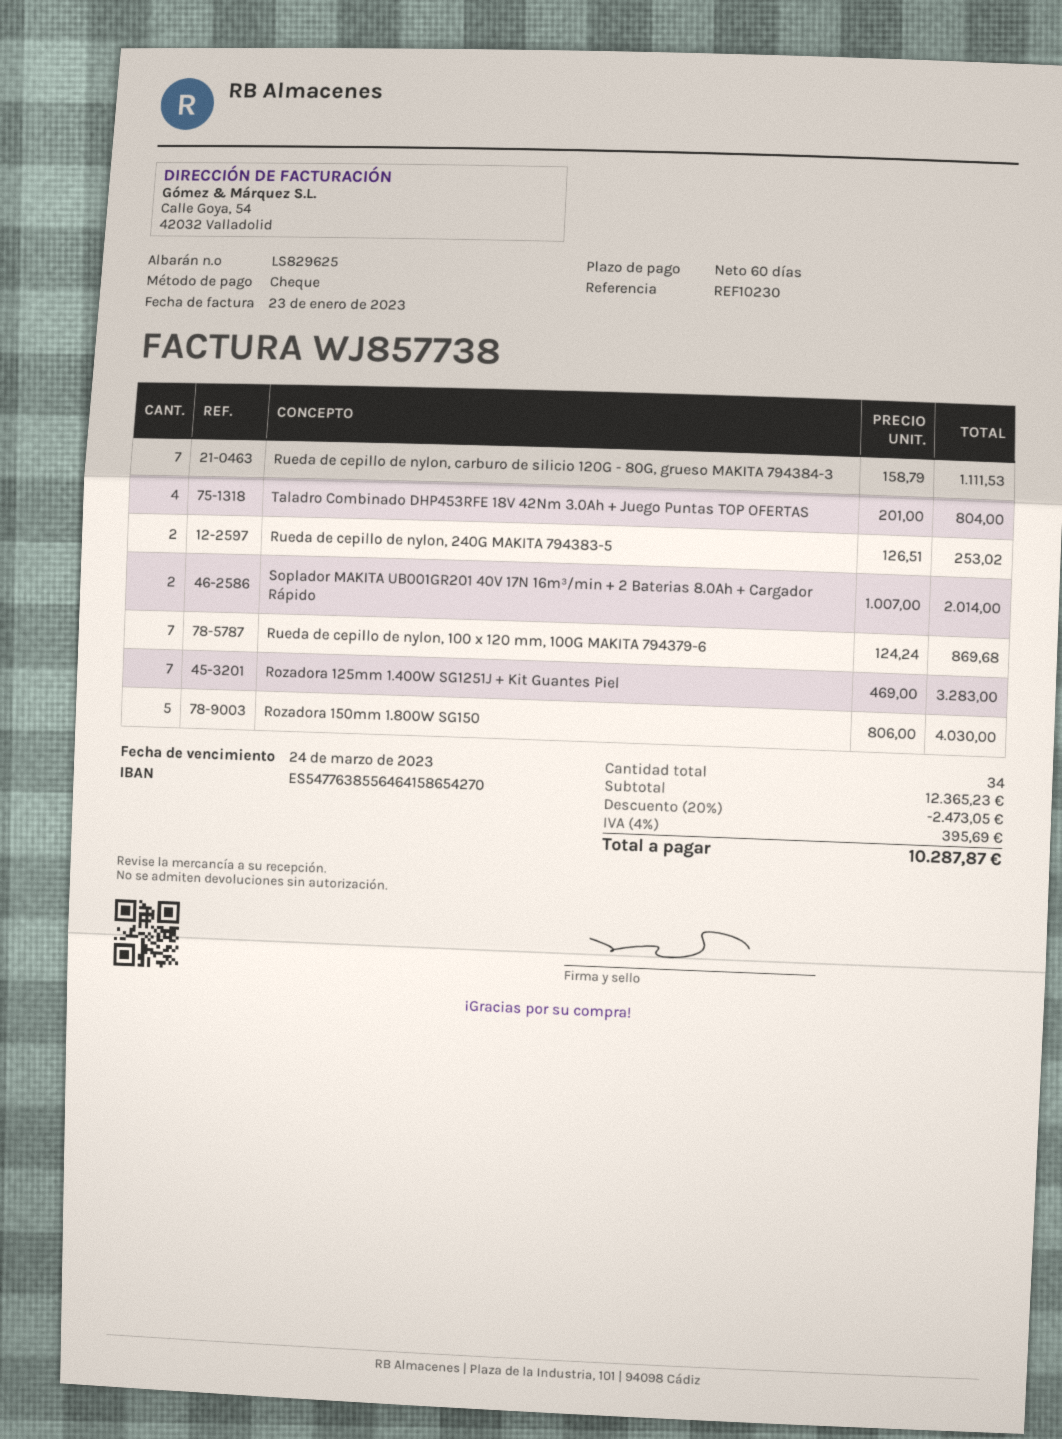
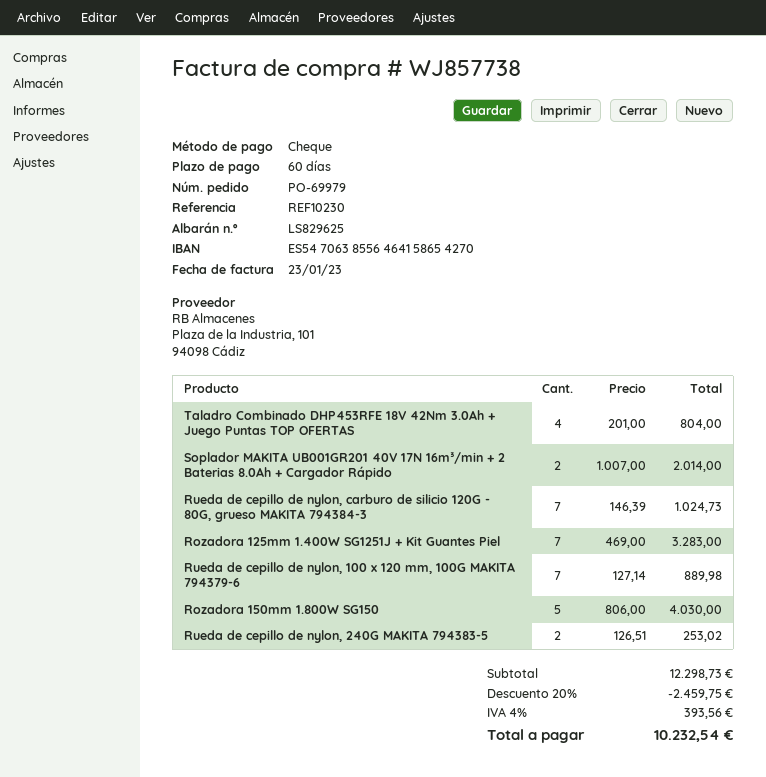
bank account: ES5477638556464158654270 -> ES5470638556464158654270
Rueda de cepillo de nylon, carburo de silicio 120G - 80G, grueso MAKITA 794384-3: 7 x 158.79 = 1111.53 -> 7 x 146.39 = 1024.73
Rueda de cepillo de nylon, 100 x 120 mm, 100G MAKITA 794379-6: 7 x 124.24 = 869.68 -> 7 x 127.14 = 889.98
subtotal: 12365.23 -> 12298.73
discount: 20% = 2473.05 -> 20% = 2459.75
tax: 4% = 395.69 -> 4% = 393.56
total: 10287.87 -> 10232.54

